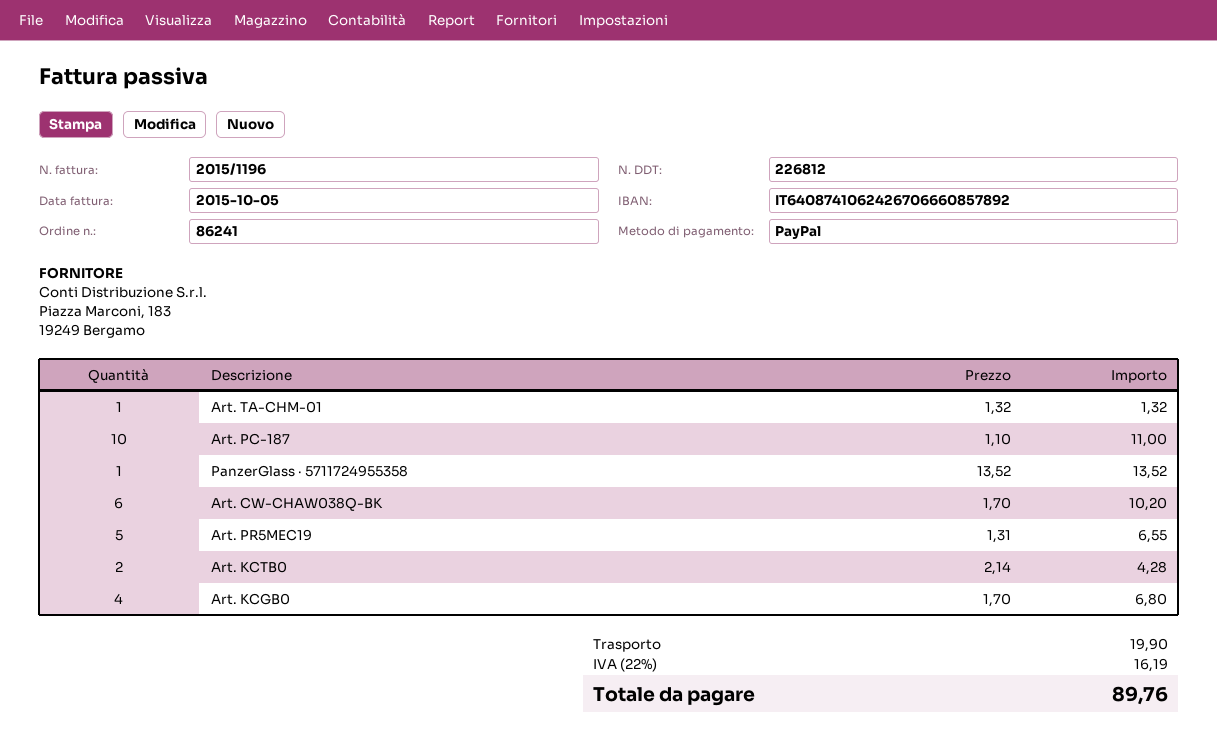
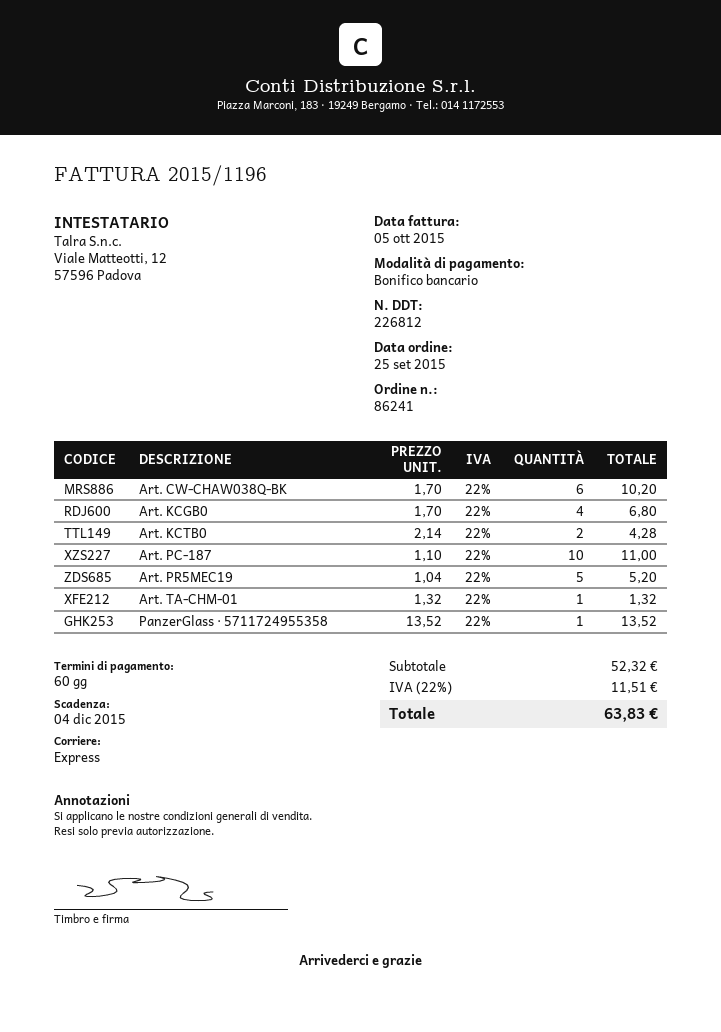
payment method: PayPal -> bank transfer
Art. PR5MEC19: 5 x 1.31 = 6.55 -> 5 x 1.04 = 5.20
shipping: 19.90 -> none
tax: 22% = 16.19 -> 22% = 11.51
total: 89.76 -> 63.83

